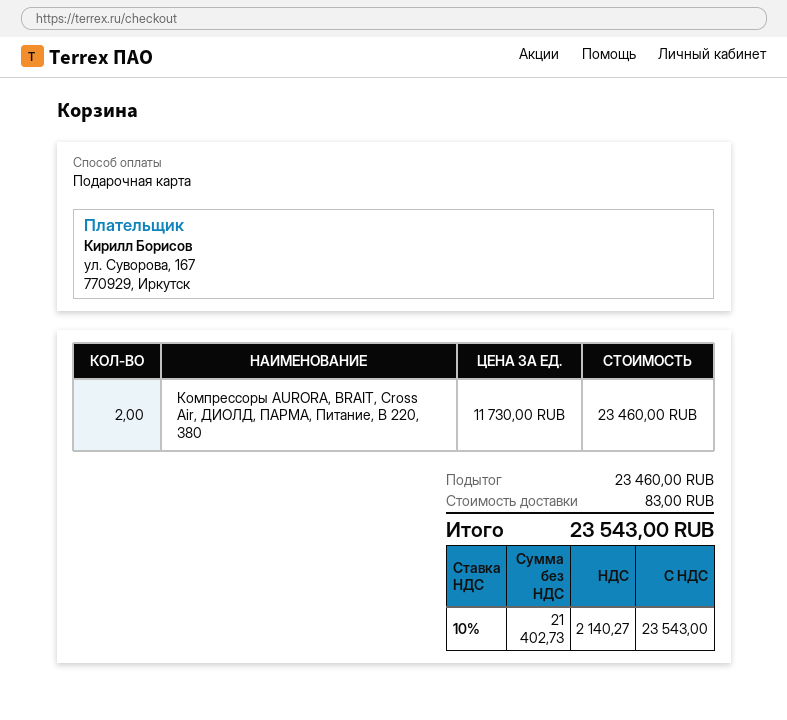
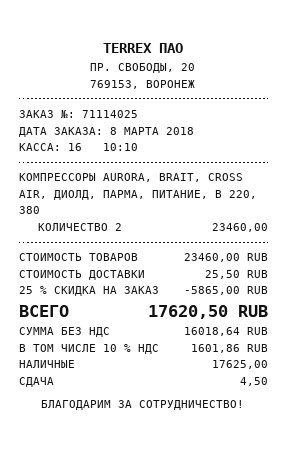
payment method: gift card -> cash
discount: none -> 25% = 5865.00
shipping: 83.00 -> 25.50
net: 21402.73 -> 16018.64
tax: 10% = 2140.27 -> 10% = 1601.86
total: 23543.00 -> 17620.50

